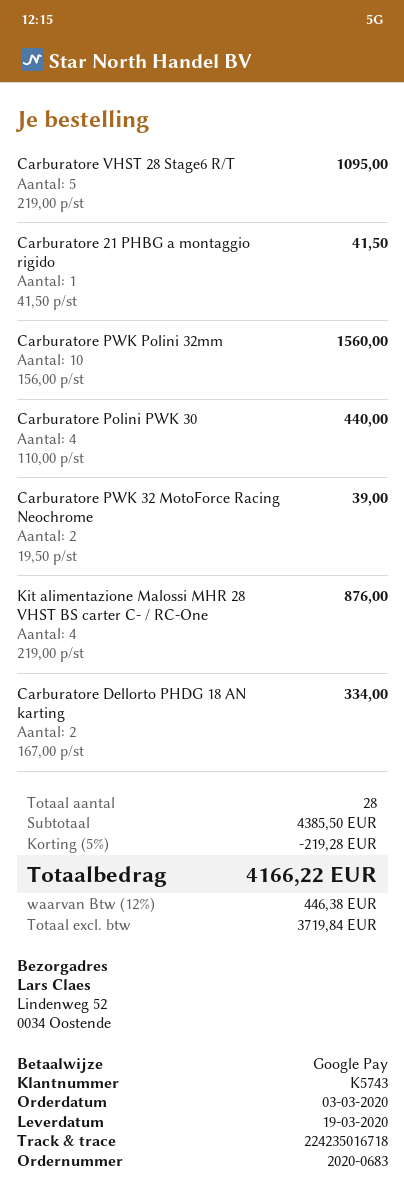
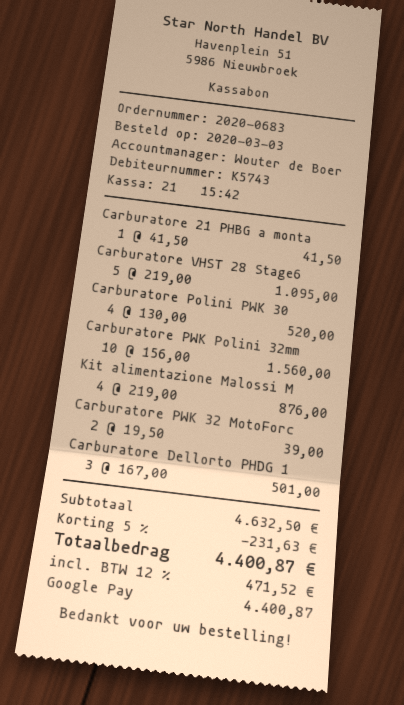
Carburatore Polini PWK 30: 4 x 110.00 = 440.00 -> 4 x 130.00 = 520.00
Carburatore Dellorto PHDG 18 AN karting: 2 x 167.00 = 334.00 -> 3 x 167.00 = 501.00
subtotal: 4385.50 -> 4632.50
discount: 5% = 219.28 -> 5% = 231.63
tax: 12% = 446.38 -> 12% = 471.52
total: 4166.22 -> 4400.87

